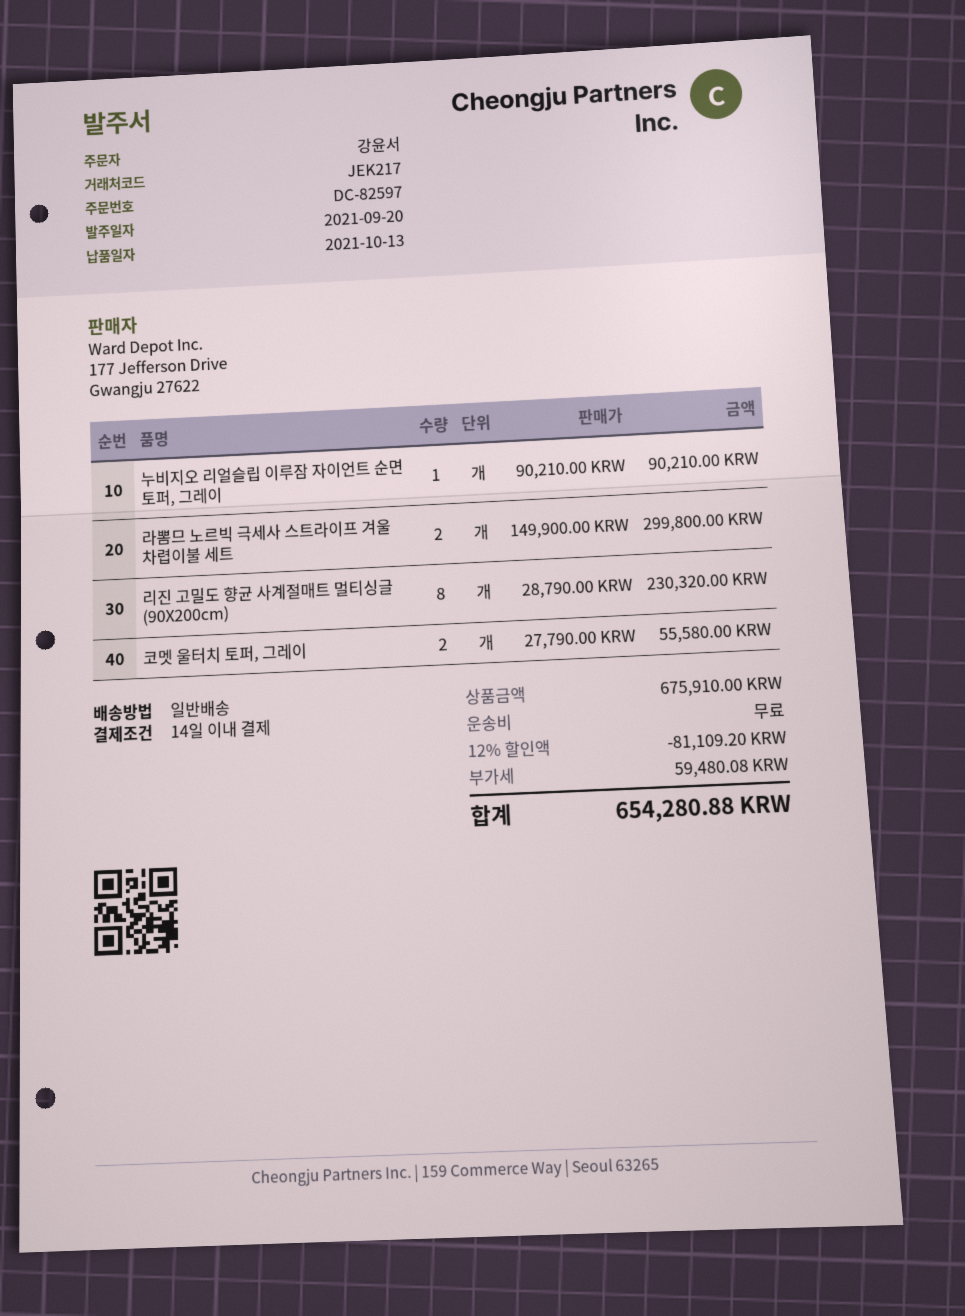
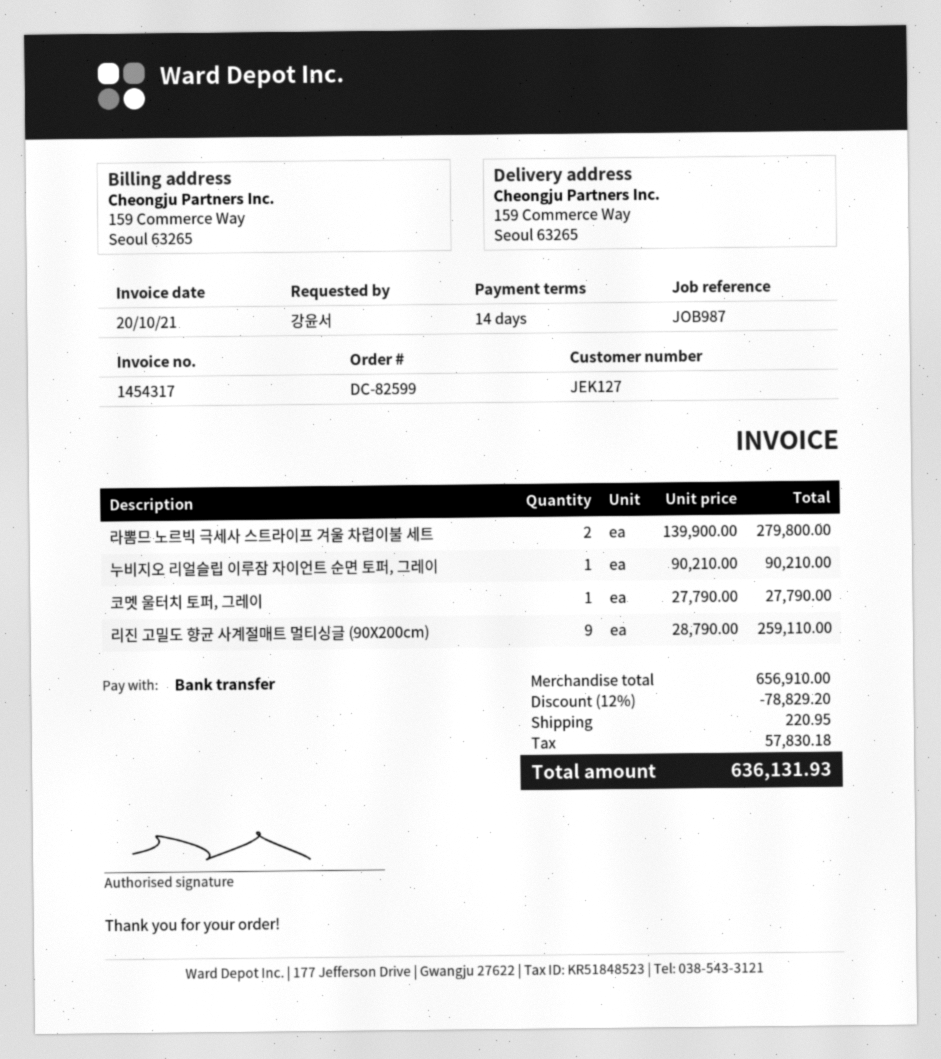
order number: DC-82597 -> DC-82599
customer number: JEK217 -> JEK127
라뽐므 노르빅 극세사 스트라이프 겨울 차렵이불 세트: 2 x 149900.00 = 299800.00 -> 2 x 139900.00 = 279800.00
리진 고밀도 향균 사계절매트 멀티싱글 (90X200cm): 8 x 28790.00 = 230320.00 -> 9 x 28790.00 = 259110.00
코멧 울터치 토퍼, 그레이: 2 x 27790.00 = 55580.00 -> 1 x 27790.00 = 27790.00
subtotal: 675910.00 -> 656910.00
discount: 12% = 81109.20 -> 12% = 78829.20
shipping: 0.00 -> 220.95
tax: 59480.08 -> 57830.18
total: 654280.88 -> 636131.93

